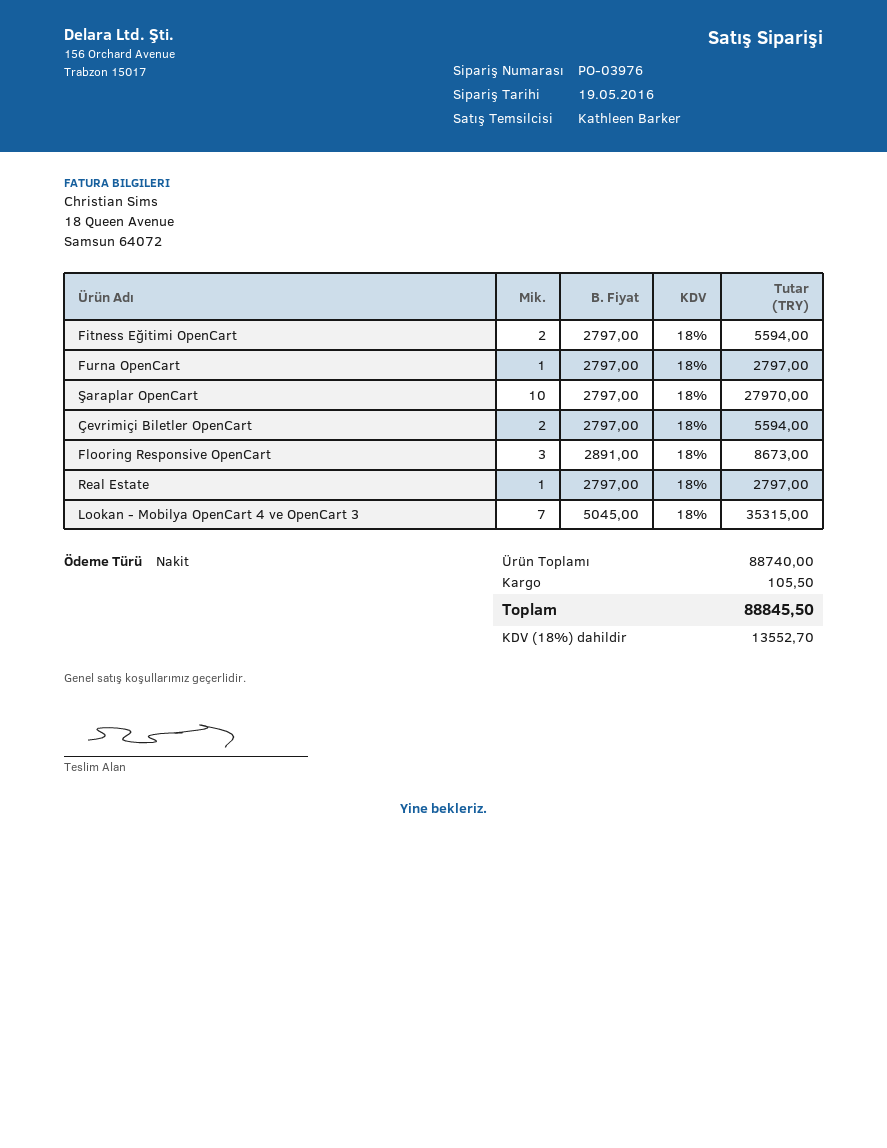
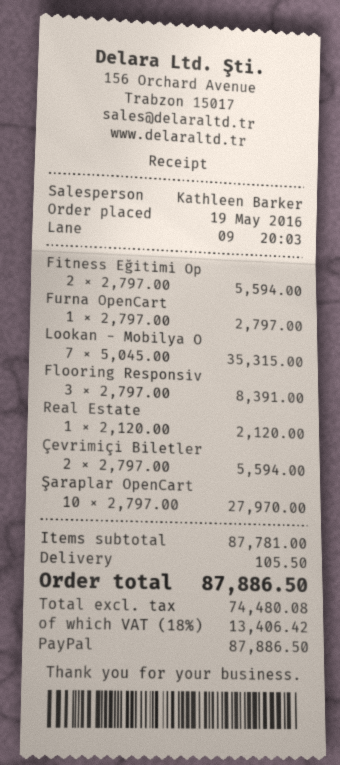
payment method: cash -> PayPal
Flooring Responsive OpenCart: 3 x 2891.00 = 8673.00 -> 3 x 2797.00 = 8391.00
Real Estate: 1 x 2797.00 = 2797.00 -> 1 x 2120.00 = 2120.00
subtotal: 88740.00 -> 87781.00
tax: 18% = 13552.70 -> 18% = 13406.42
total: 88845.50 -> 87886.50

